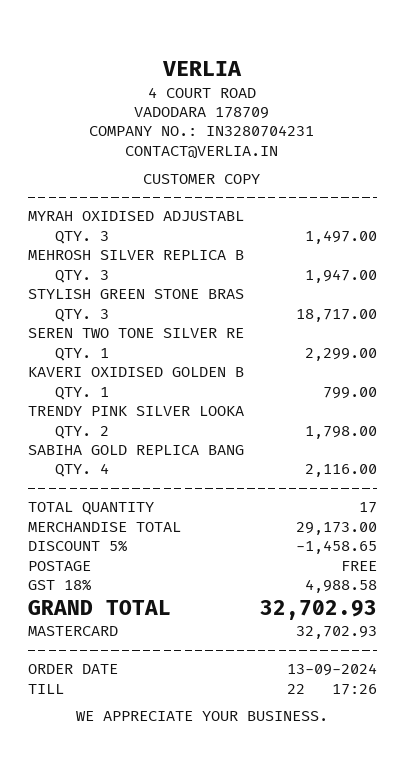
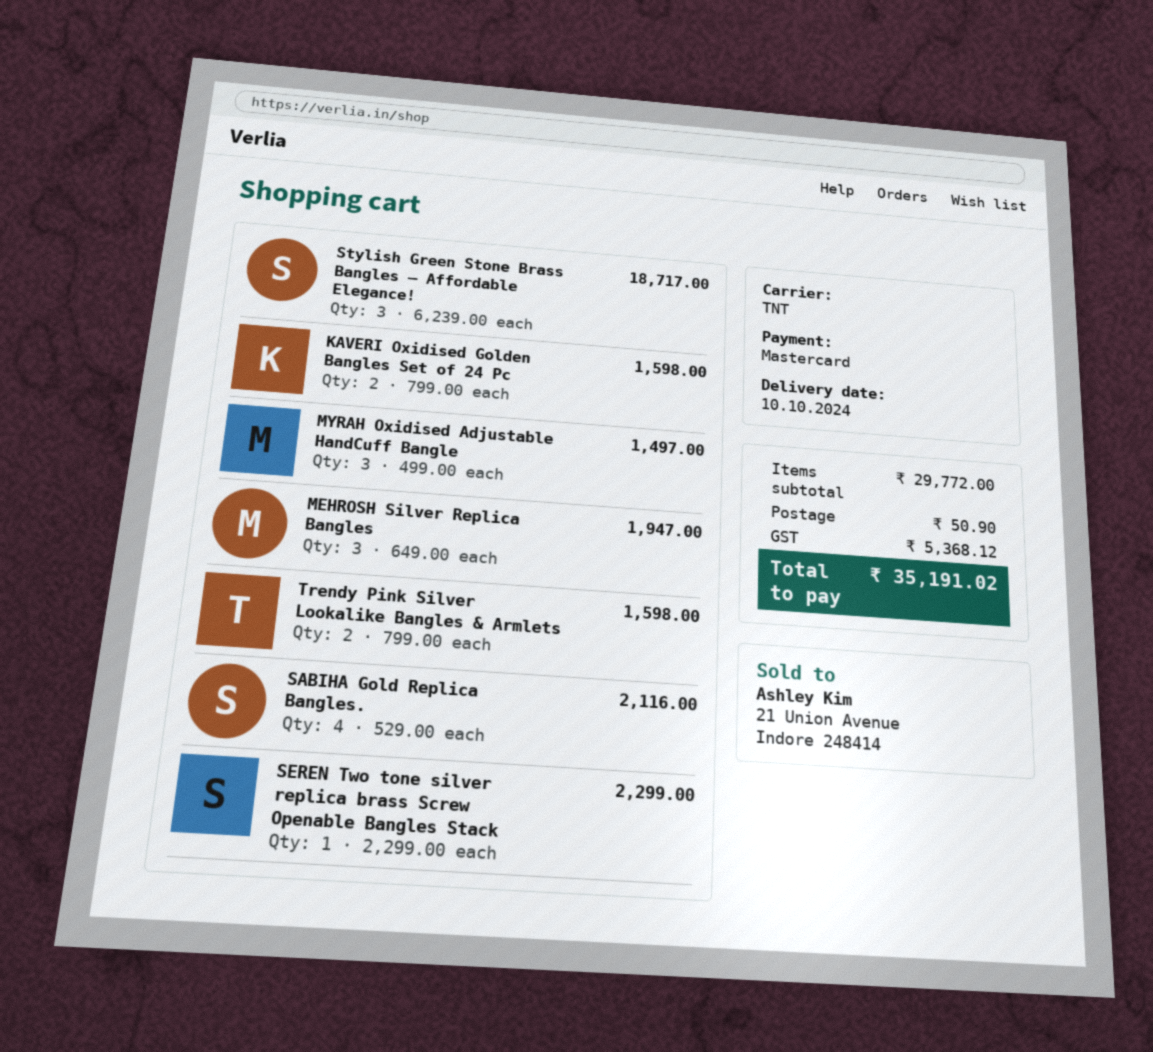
KAVERI OXIDISED GOLDEN B: 1 for 799.00 -> 2 for 1598.00
TRENDY PINK SILVER LOOKA: 2 for 1798.00 -> 2 for 1598.00
subtotal: 29173.00 -> 29772.00
discount: 5% = 1458.65 -> none
shipping: 0.00 -> 50.90
tax: 4988.58 -> 5368.12
total: 32702.93 -> 35191.02

